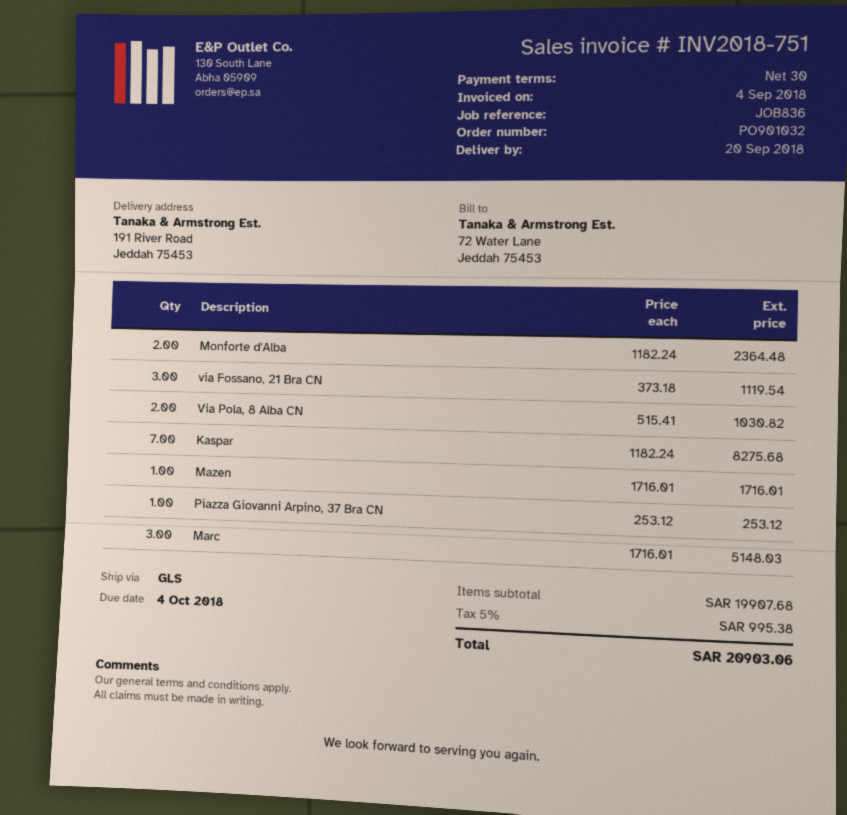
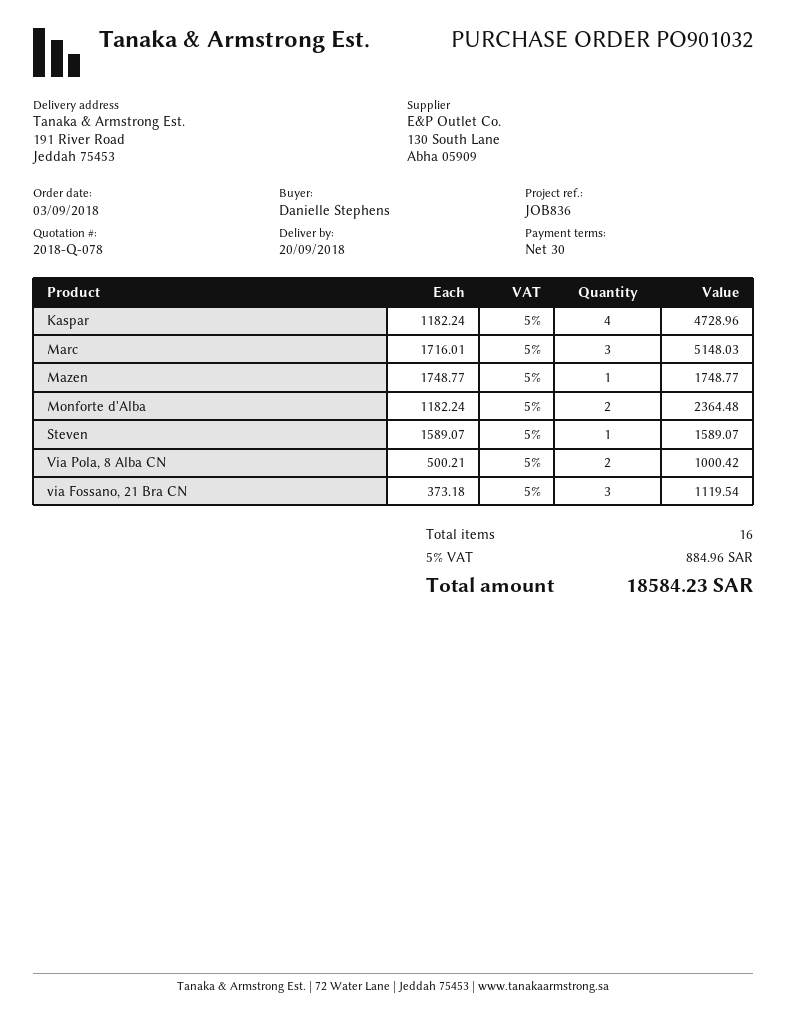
Via Pola, 8 Alba CN: 2 x 515.41 = 1030.82 -> 2 x 500.21 = 1000.42
Kaspar: 7 x 1182.24 = 8275.68 -> 4 x 1182.24 = 4728.96
Mazen: 1 x 1716.01 = 1716.01 -> 1 x 1748.77 = 1748.77
Piazza Giovanni Arpino, 37 Bra CN: 1 x 253.12 = 253.12 -> none
Steven: none -> 1 x 1589.07 = 1589.07
tax: 5% = 995.38 -> 5% = 884.96
total: 20903.06 -> 18584.23

